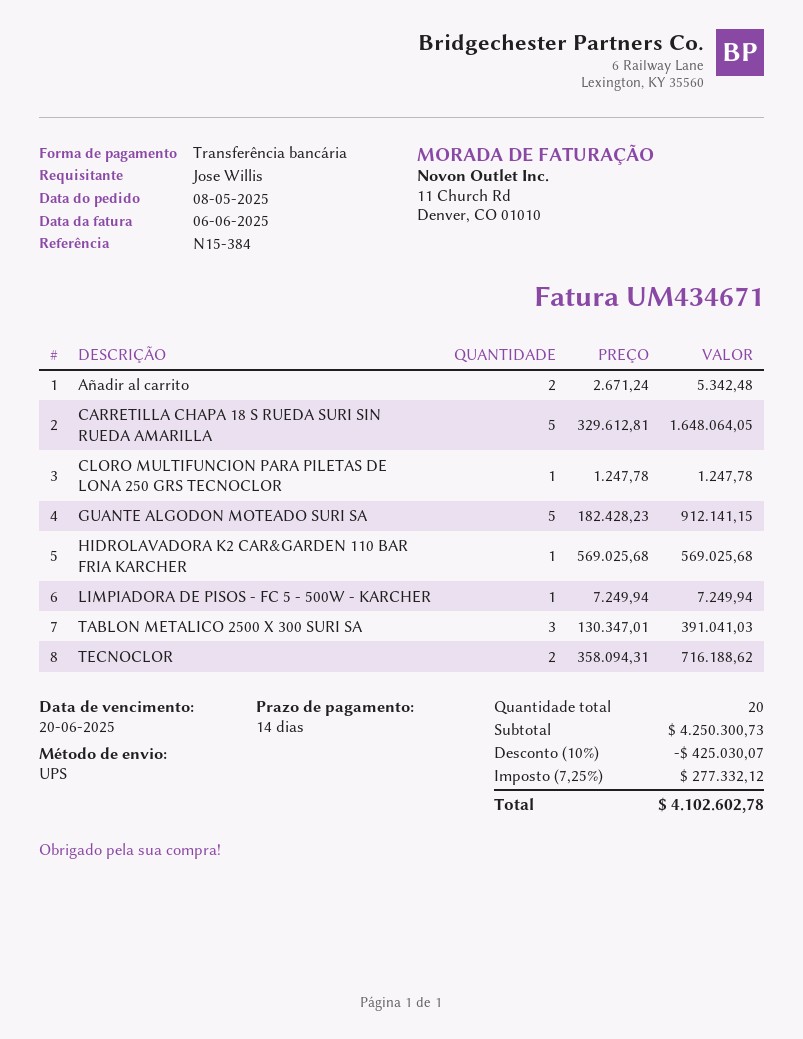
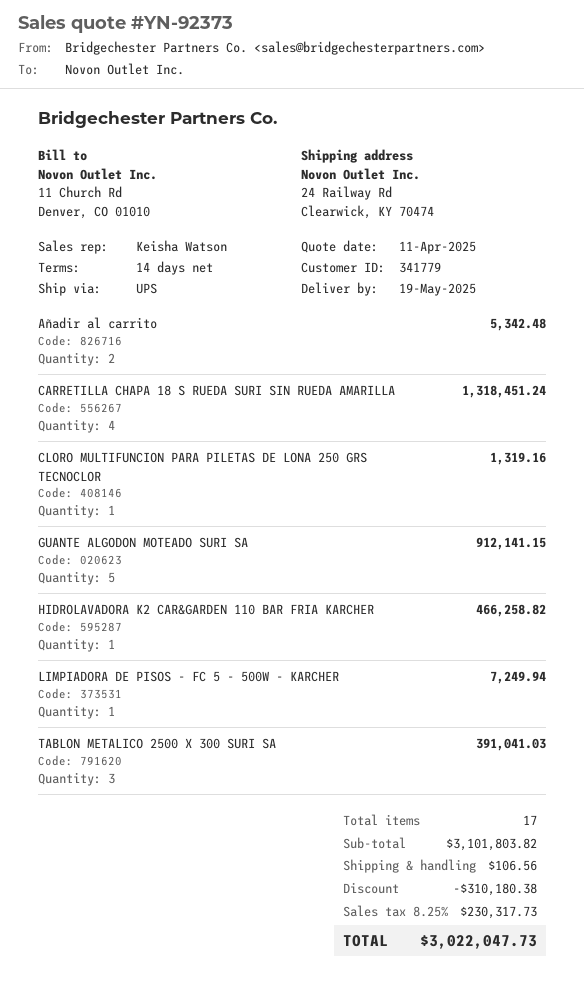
CARRETILLA CHAPA 18 S RUEDA SURI SIN RUEDA AMARILLA: 5 for 1648064.05 -> 4 for 1318451.24
CLORO MULTIFUNCION PARA PILETAS DE LONA 250 GRS TECNOCLOR: 1 for 1247.78 -> 1 for 1319.16
HIDROLAVADORA K2 CAR&GARDEN 110 BAR FRIA KARCHER: 1 for 569025.68 -> 1 for 466258.82
TECNOCLOR: 2 for 716188.62 -> none
total quantity: 20 -> 17
subtotal: 4250300.73 -> 3101803.82
discount: 425030.07 -> 310180.38
shipping: none -> 106.56
tax: 7.25% = 277332.12 -> 8.25% = 230317.73
total: 4102602.78 -> 3022047.73

